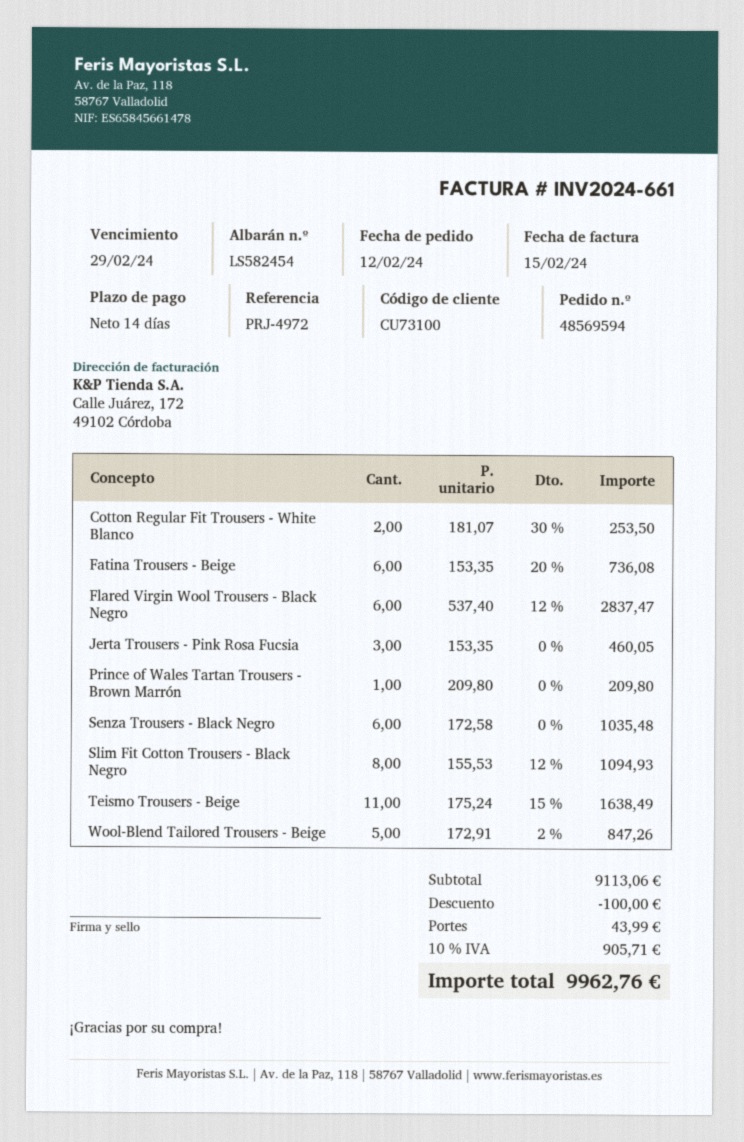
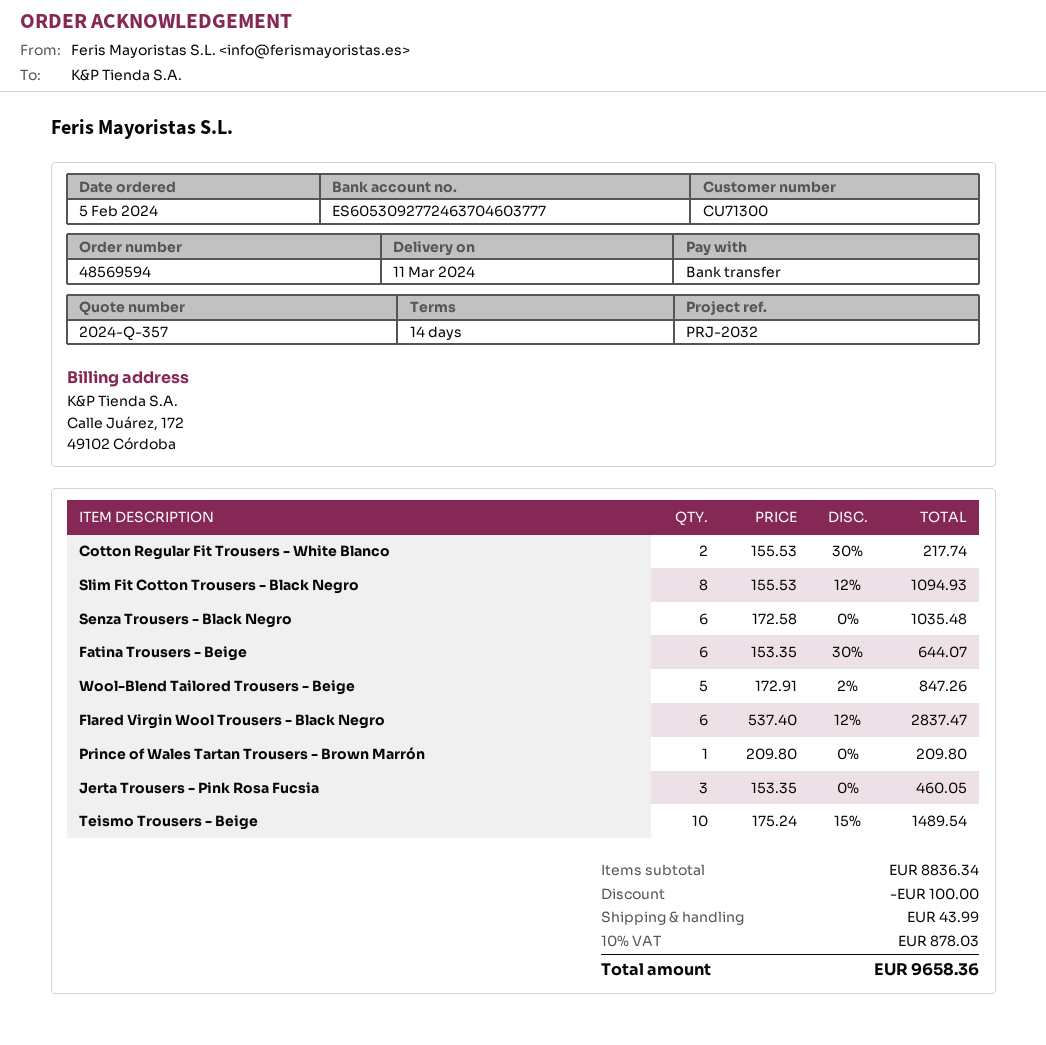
order date: 2024-02-12 -> 2024-02-05
customer number: CU73100 -> CU71300
reference: PRJ-4972 -> PRJ-2032
Cotton Regular Fit Trousers - White Blanco: 2 x 181.07 - 30% = 253.50 -> 2 x 155.53 - 30% = 217.74
Fatina Trousers - Beige: 6 x 153.35 - 20% = 736.08 -> 6 x 153.35 - 30% = 644.07
Teismo Trousers - Beige: 11 x 175.24 - 15% = 1638.49 -> 10 x 175.24 - 15% = 1489.54
subtotal: 9113.06 -> 8836.34
tax: 10% = 905.71 -> 10% = 878.03
total: 9962.76 -> 9658.36

